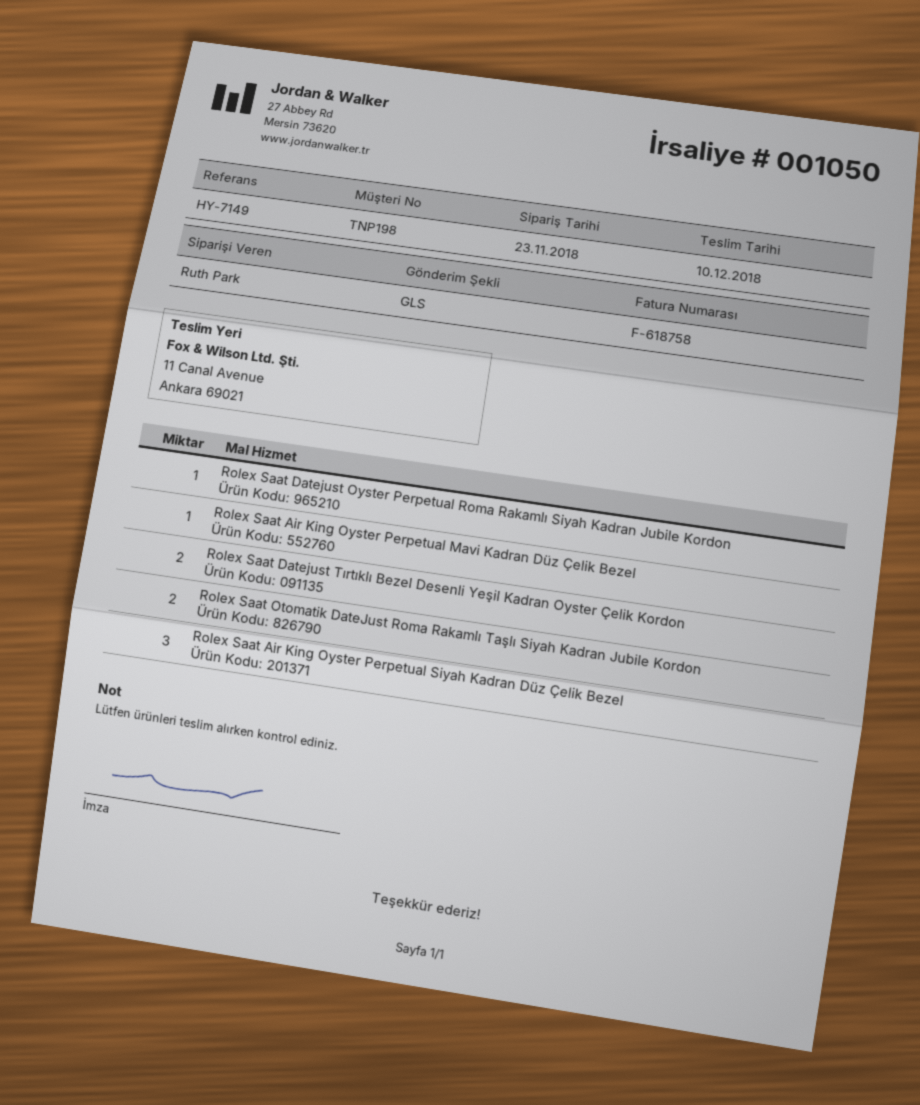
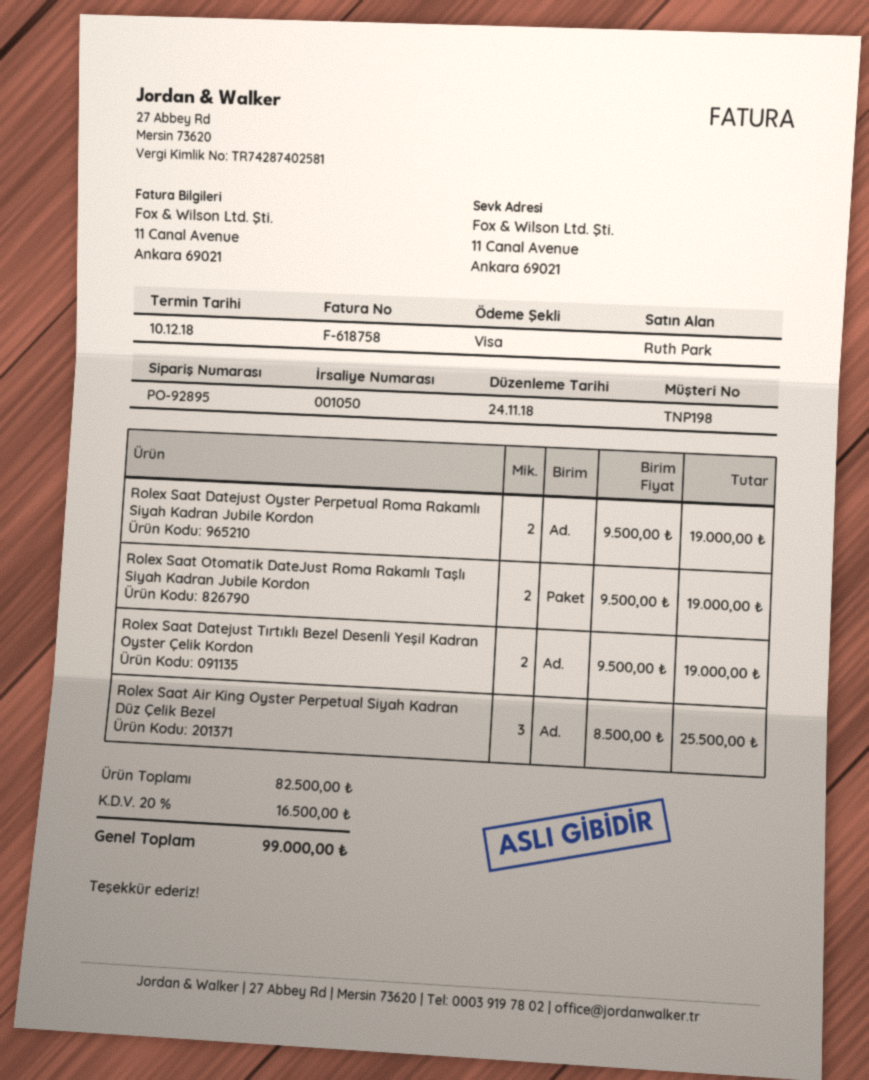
Rolex Saat Datejust Oyster Perpetual Roma Rakamlı Siyah Kadran Jubile Kordon: 1 -> 2
Rolex Saat Air King Oyster Perpetual Mavi Kadran Düz Çelik Bezel: 1 -> none

